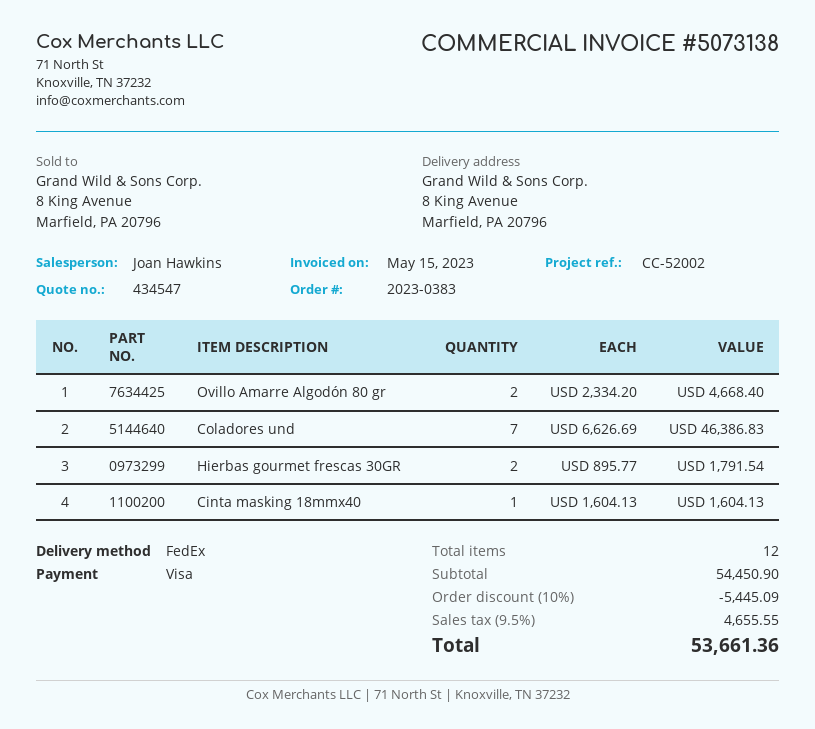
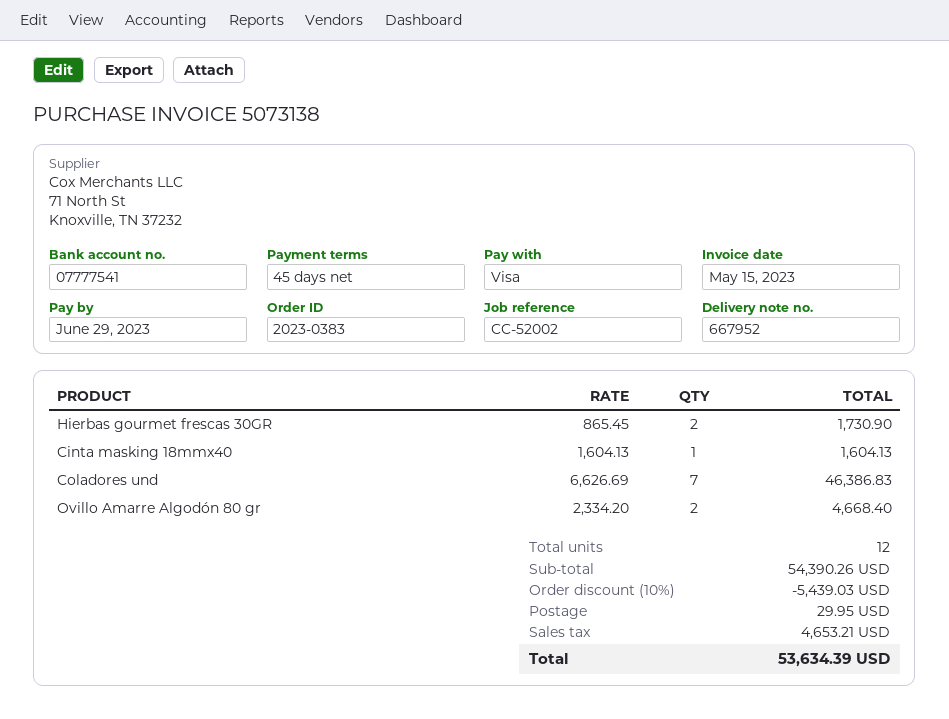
Hierbas gourmet frescas 30GR: 2 x 895.77 = 1791.54 -> 2 x 865.45 = 1730.90
subtotal: 54450.90 -> 54390.26
discount: 10% = 5445.09 -> 10% = 5439.03
shipping: none -> 29.95
tax: 4655.55 -> 4653.21
total: 53661.36 -> 53634.39

